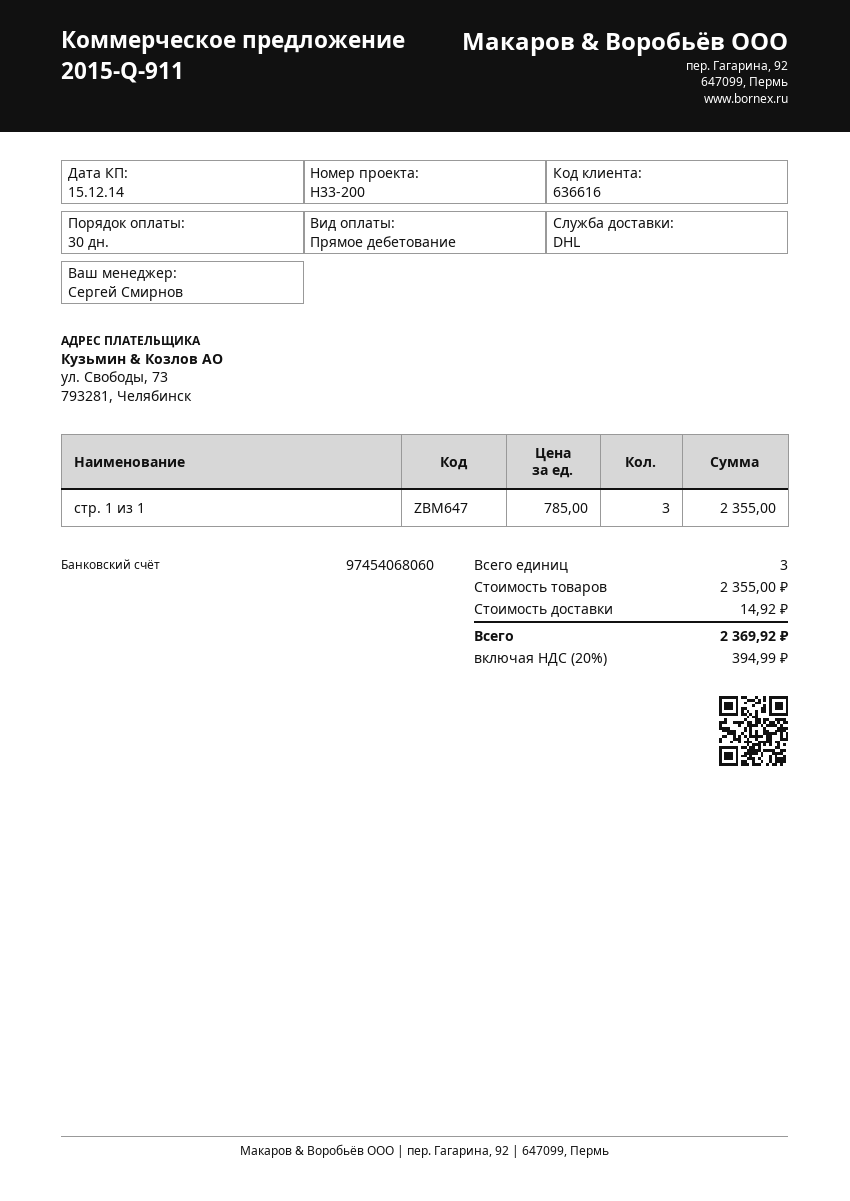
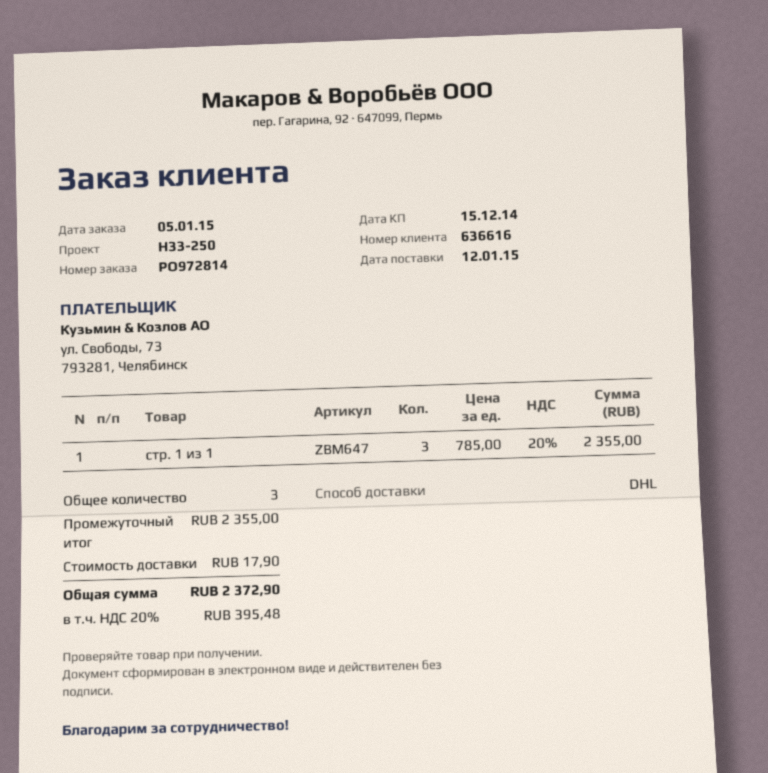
reference: H33-200 -> H33-250
shipping: 14.92 -> 17.90
tax: 20% = 394.99 -> 20% = 395.48
total: 2369.92 -> 2372.90

